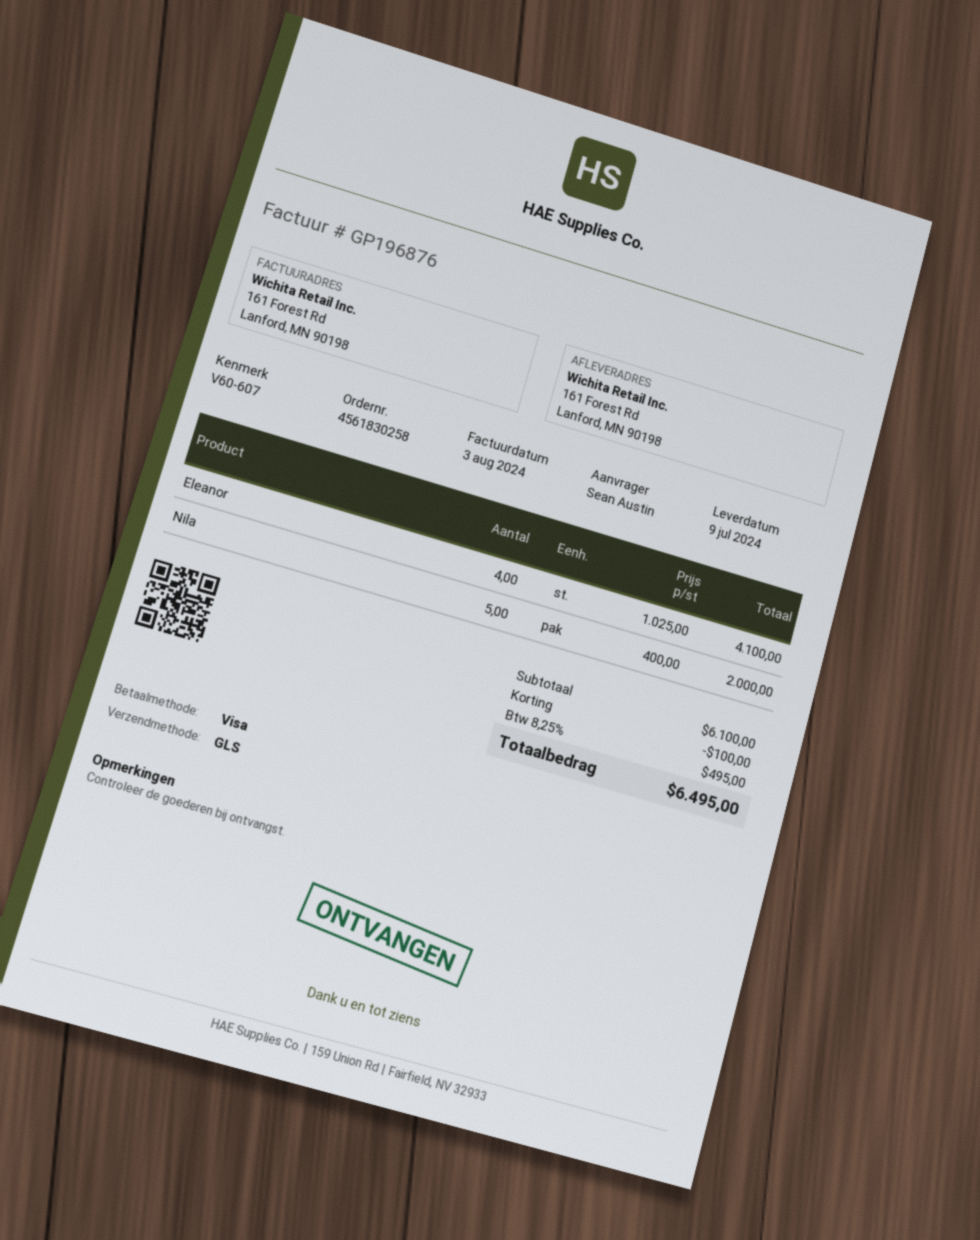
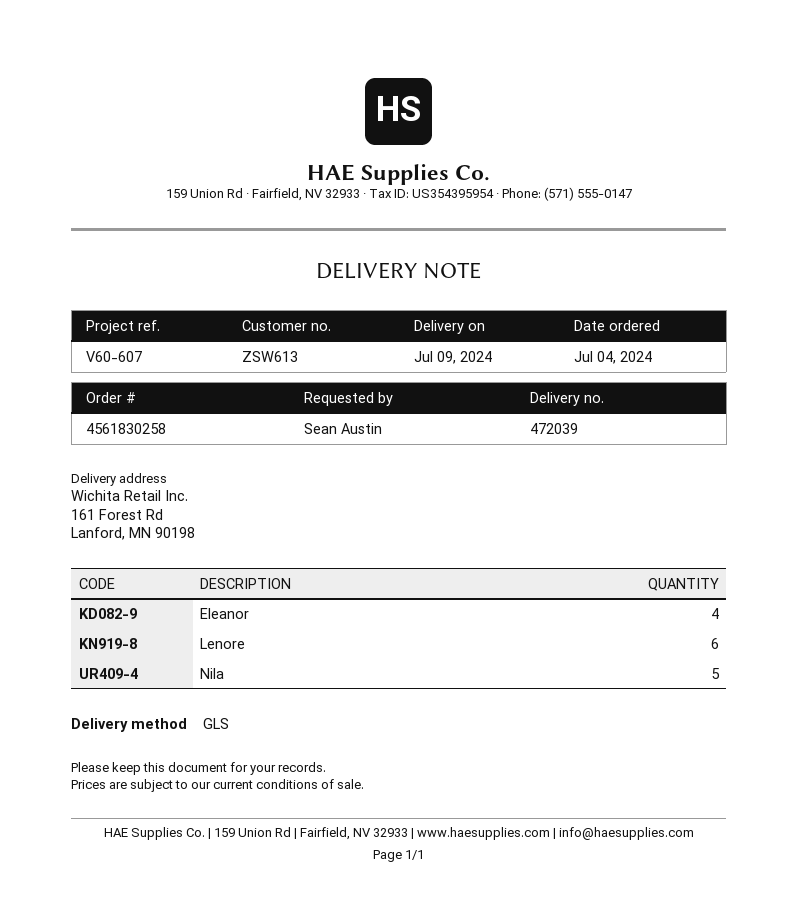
Lenore: none -> 6

